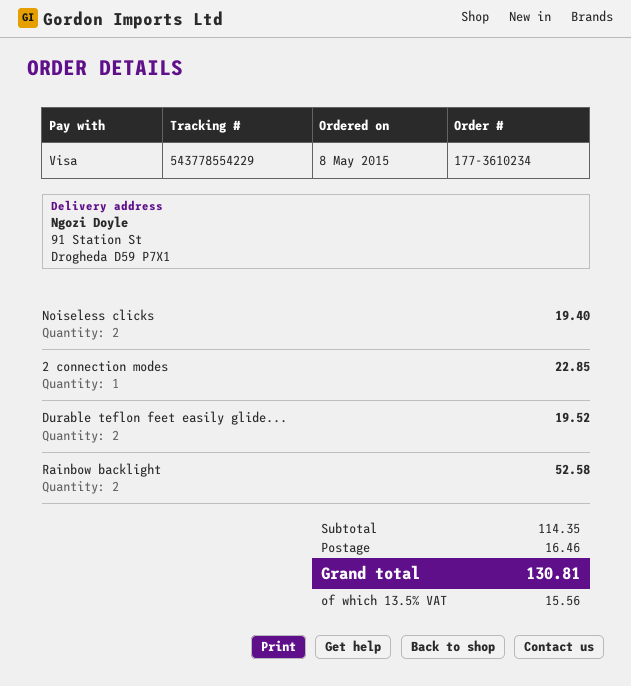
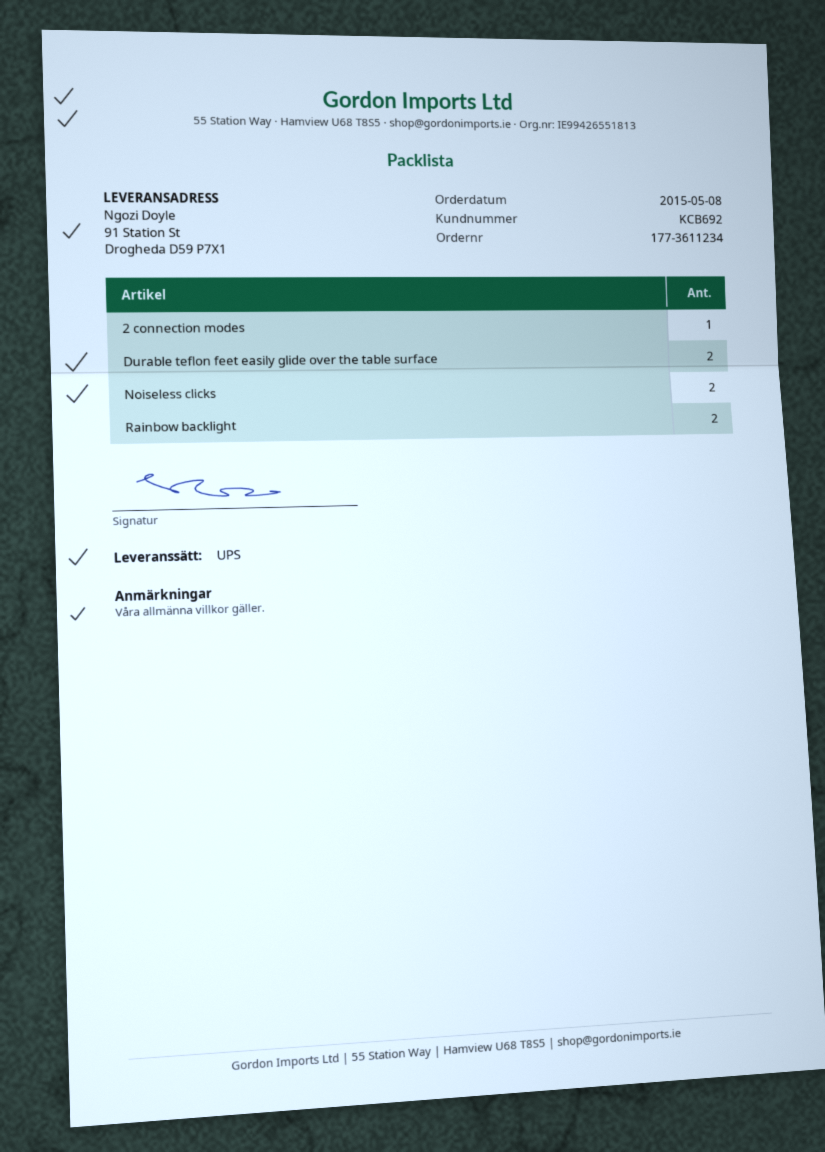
order number: 177-3610234 -> 177-3611234

